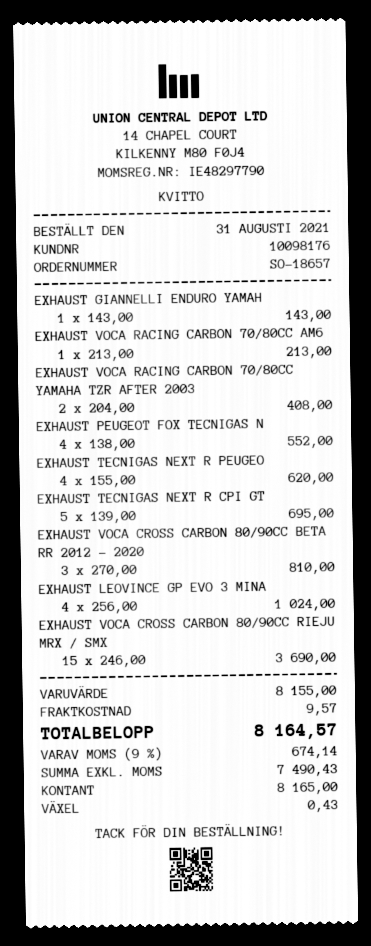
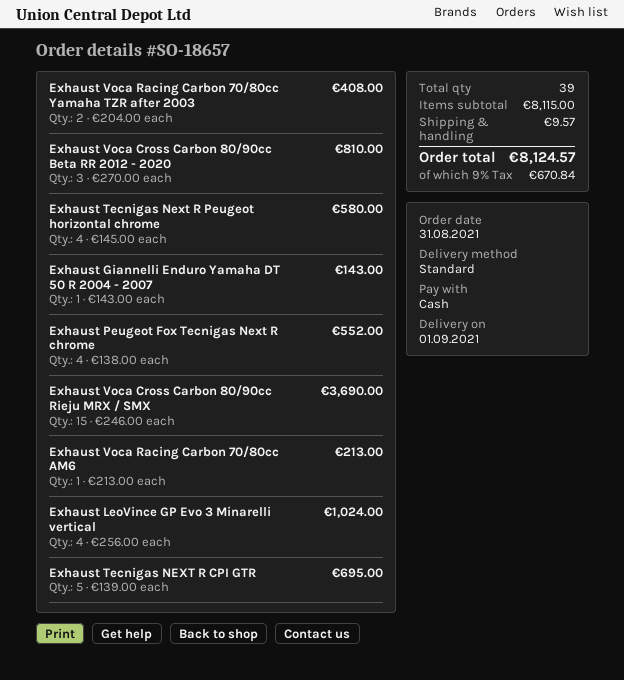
EXHAUST TECNIGAS NEXT R PEUGEO: 4 x 155.00 = 620.00 -> 4 x 145.00 = 580.00
subtotal: 8155.00 -> 8115.00
tax: 9% = 674.14 -> 9% = 670.84
total: 8164.57 -> 8124.57

